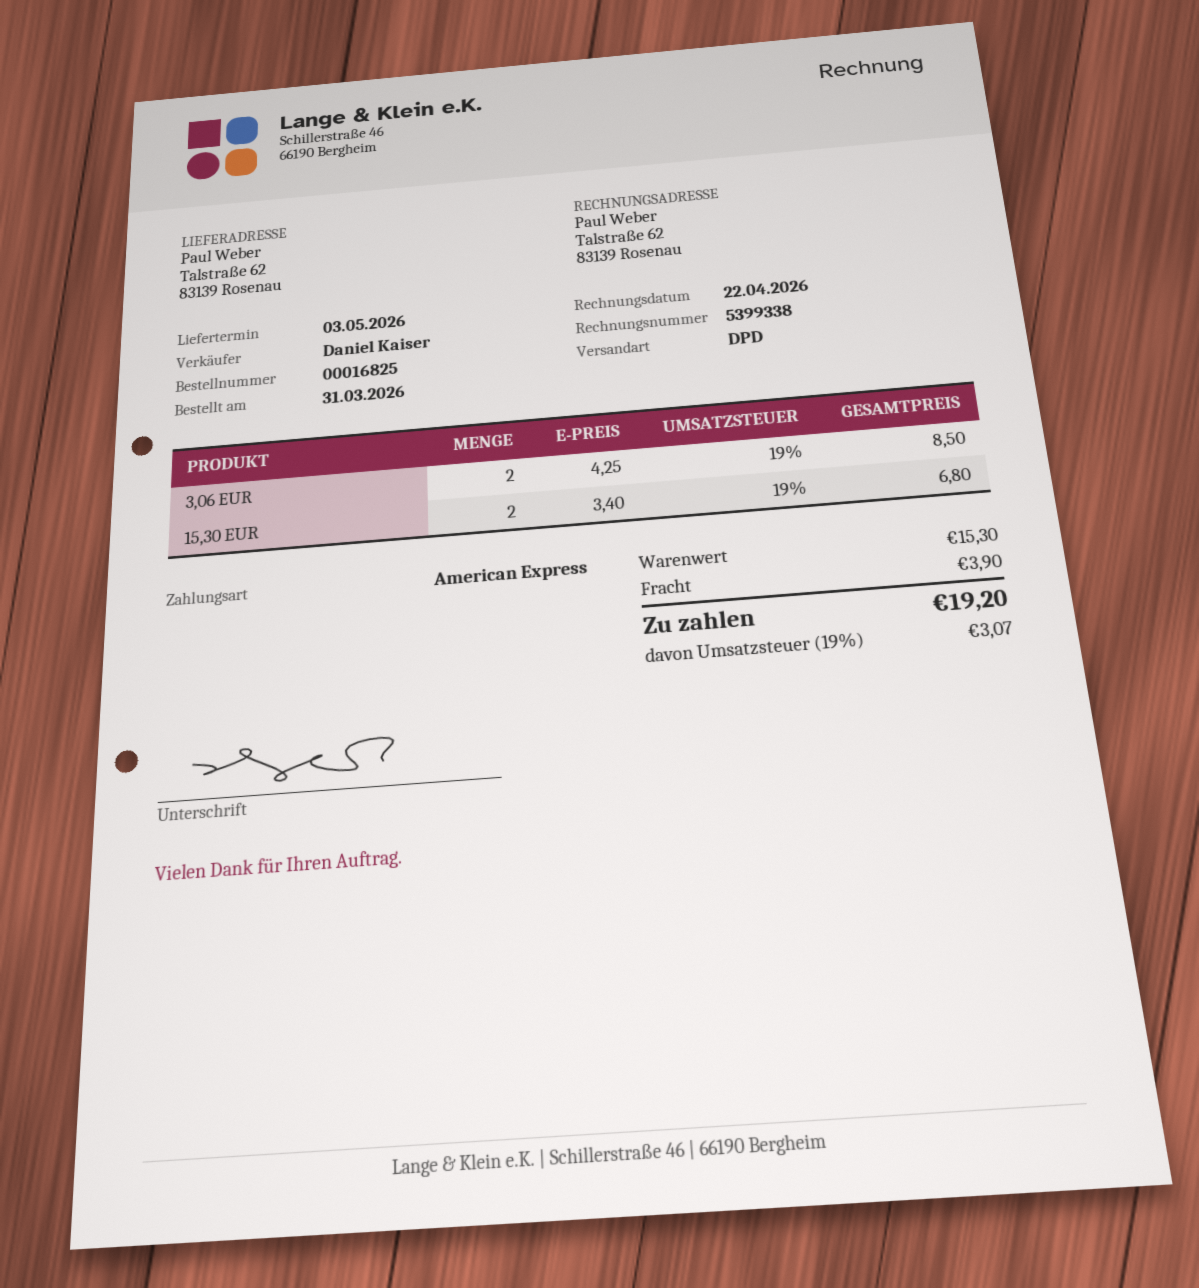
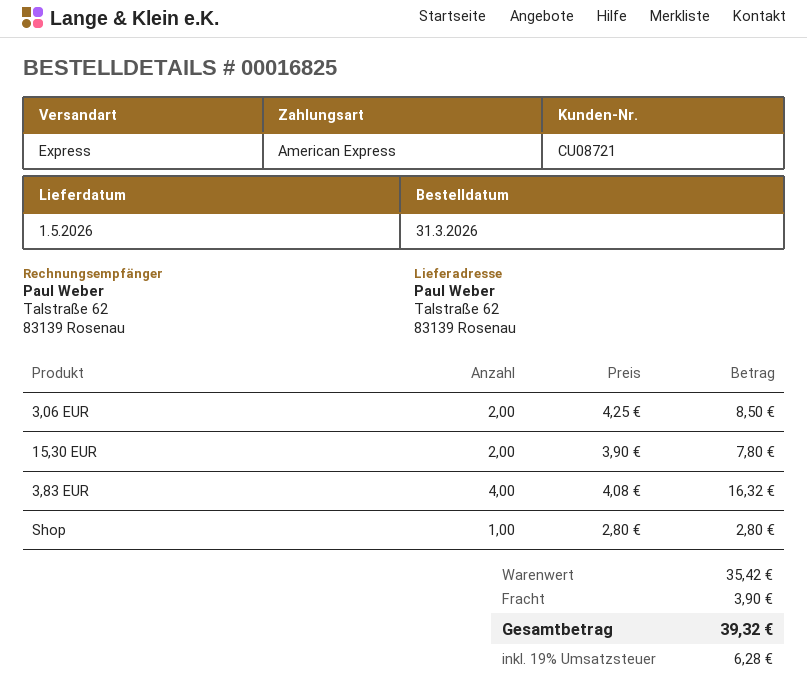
delivery date: 2026-05-03 -> 2026-05-01
shipping method: DPD -> express
15,30 EUR: 2 x 3.40 = 6.80 -> 2 x 3.90 = 7.80
3,83 EUR: none -> 4 x 4.08 = 16.32
Shop: none -> 1 x 2.80 = 2.80
subtotal: 15.30 -> 35.42
tax: 19% = 3.07 -> 19% = 6.28
total: 19.20 -> 39.32

